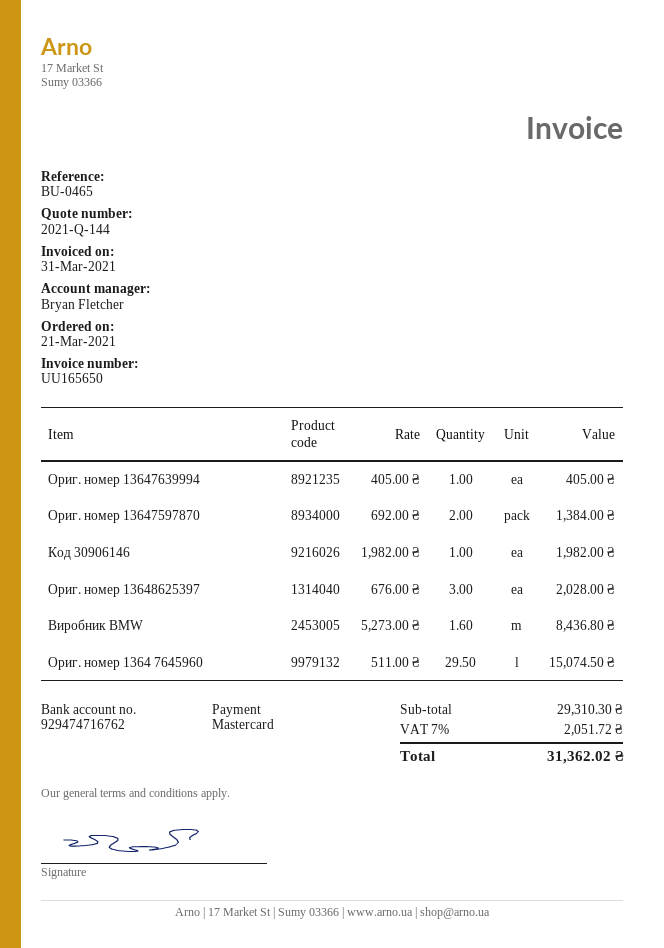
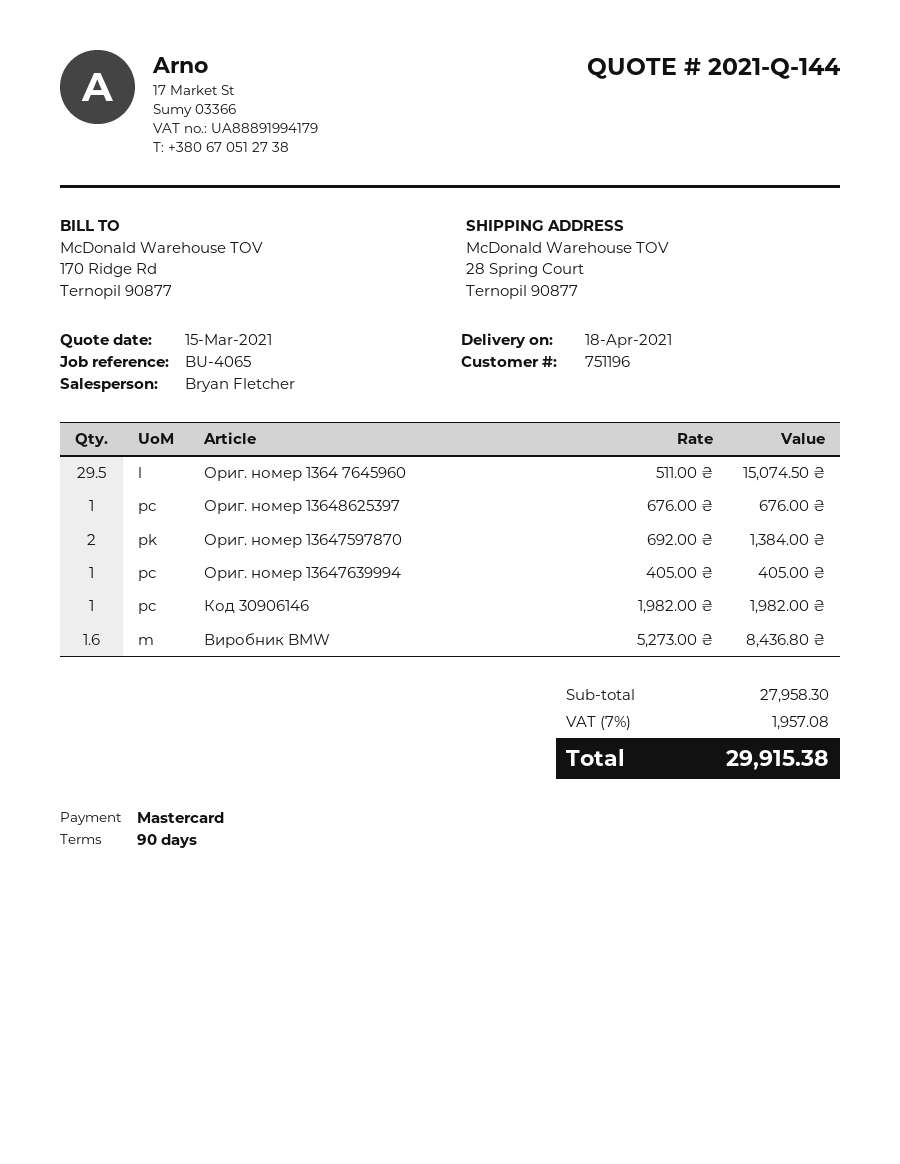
reference: BU-0465 -> BU-4065
Ориг. номер 13648625397: 3 x 676.00 = 2028.00 -> 1 x 676.00 = 676.00
subtotal: 29310.30 -> 27958.30
tax: 7% = 2051.72 -> 7% = 1957.08
total: 31362.02 -> 29915.38

